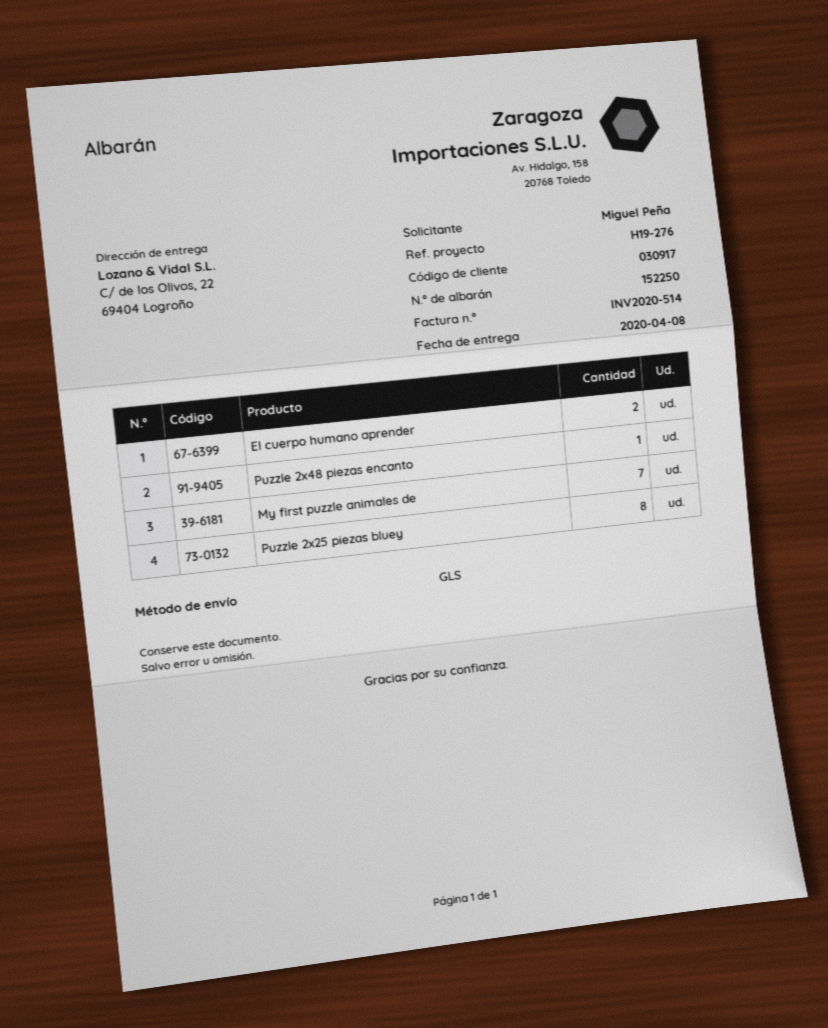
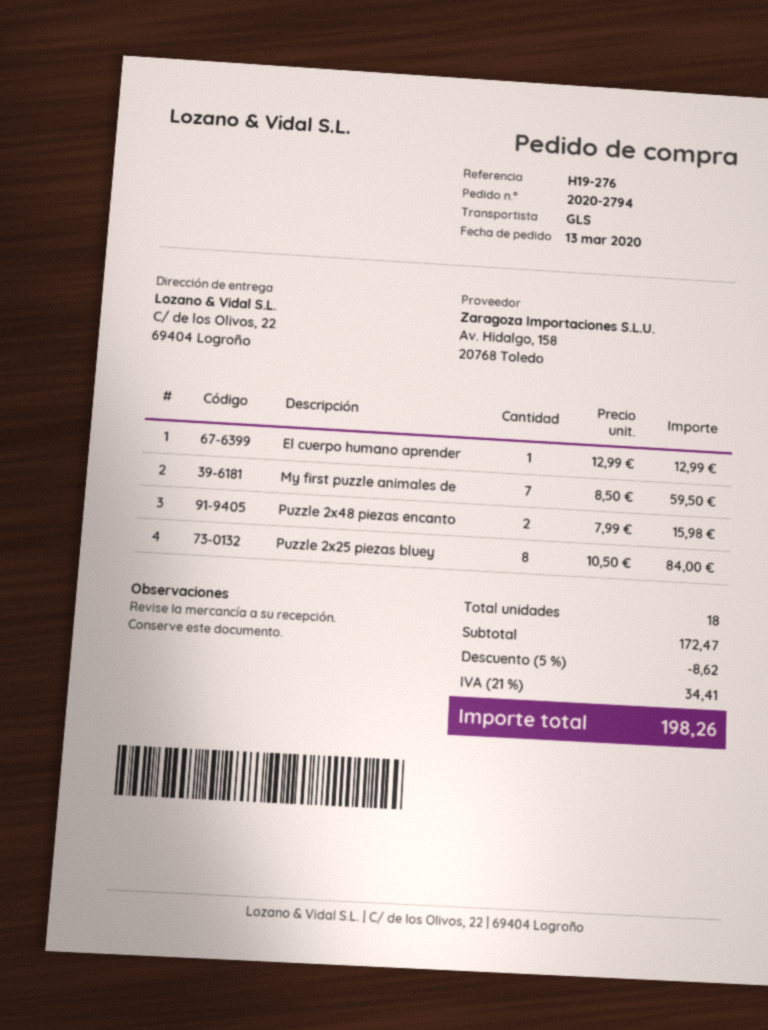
El cuerpo humano aprender: 2 -> 1
Puzzle 2x48 piezas encanto: 1 -> 2

